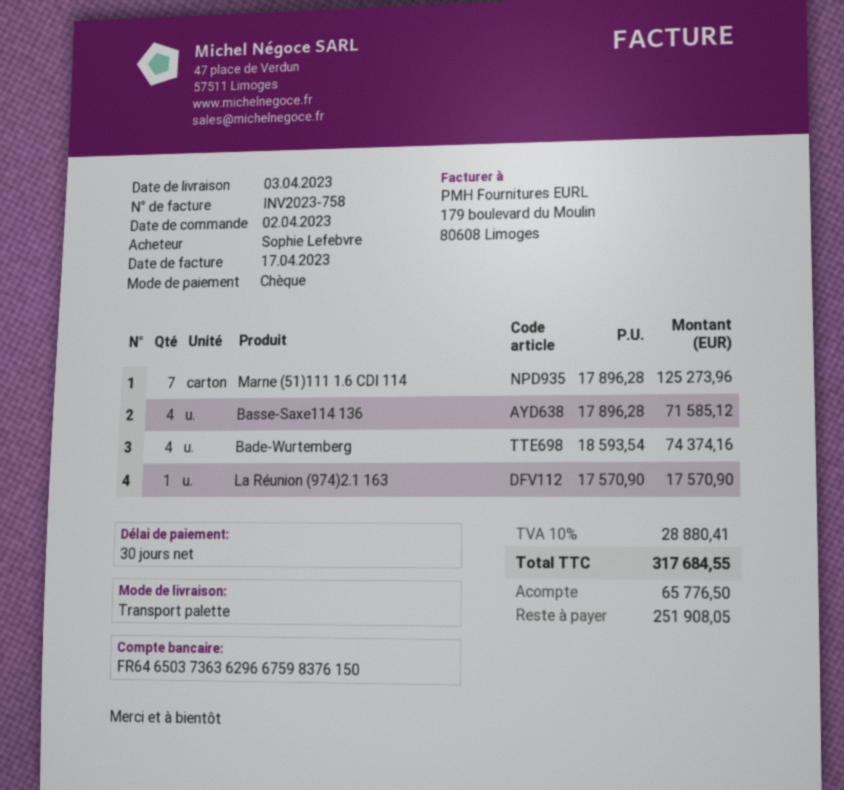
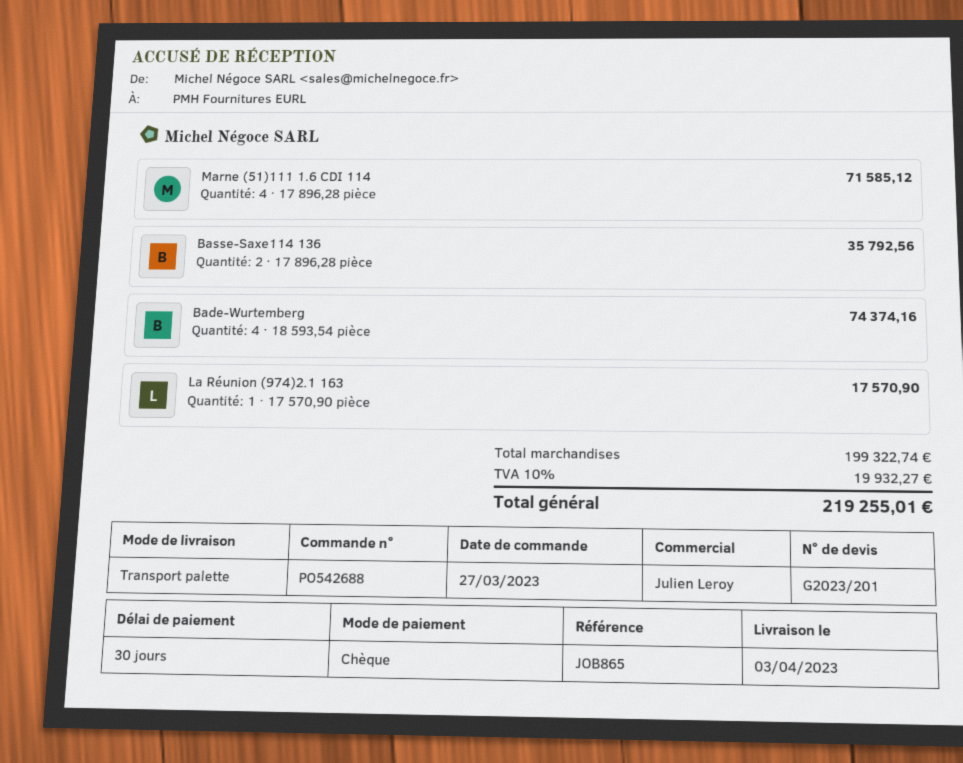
order date: 2023-04-02 -> 2023-03-27
Marne (51)111 1.6 CDI 114: 7 x 17896.28 = 125273.96 -> 4 x 17896.28 = 71585.12
Basse-Saxe114 136: 4 x 17896.28 = 71585.12 -> 2 x 17896.28 = 35792.56
tax: 10% = 28880.41 -> 10% = 19932.27
total: 317684.55 -> 219255.01

